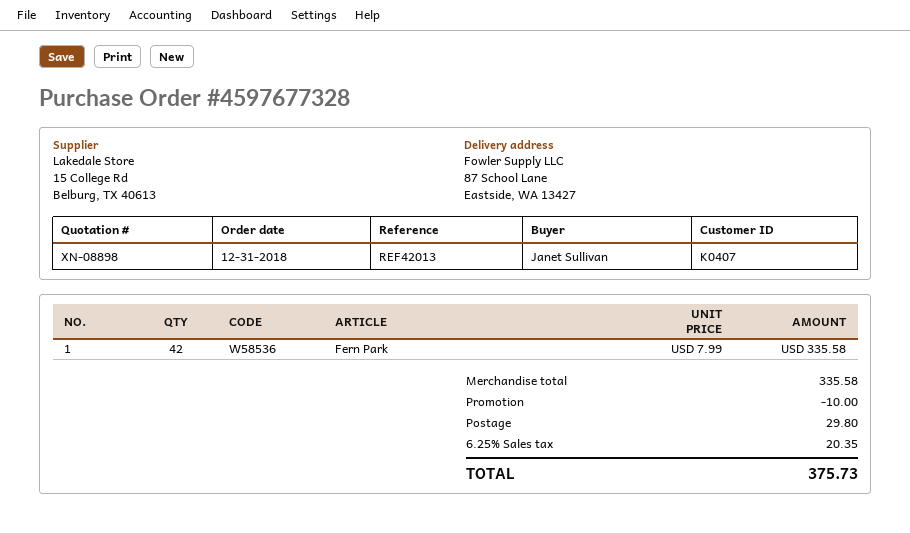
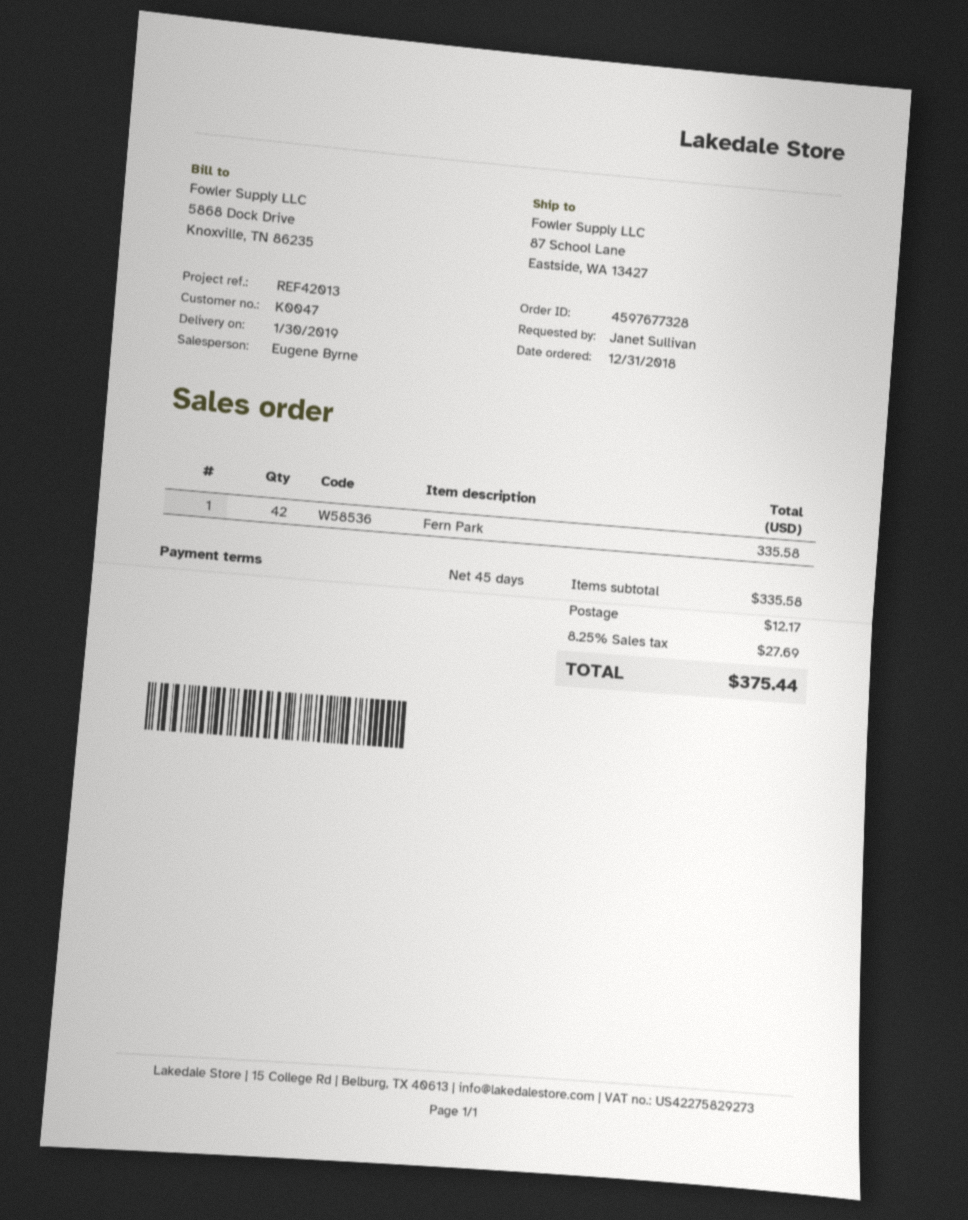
customer number: K0407 -> K0047
discount: 10.00 -> none
shipping: 29.80 -> 12.17
tax: 6.25% = 20.35 -> 8.25% = 27.69
total: 375.73 -> 375.44

